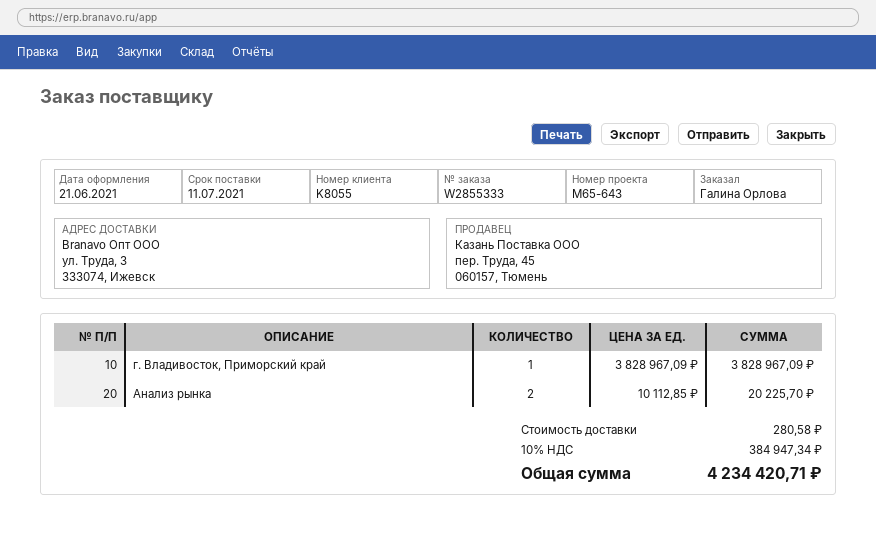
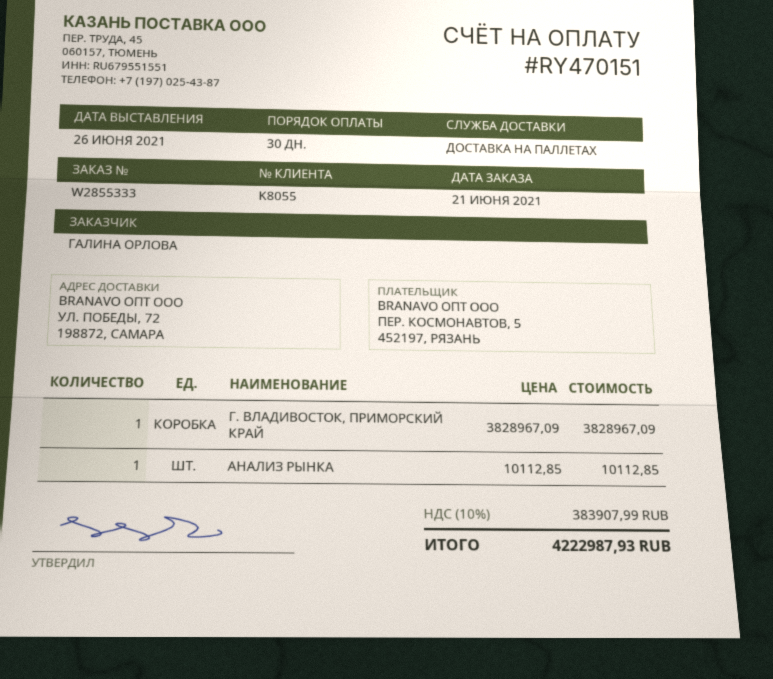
ship to: ул. Труда, 3, 333074, Ижевск -> УЛ. ПОБЕДЫ, 72, 198872, САМАРА
Анализ рынка: 2 x 10112.85 = 20225.70 -> 1 x 10112.85 = 10112.85
shipping: 280.58 -> none
tax: 10% = 384947.34 -> 10% = 383907.99
total: 4234420.71 -> 4222987.93

